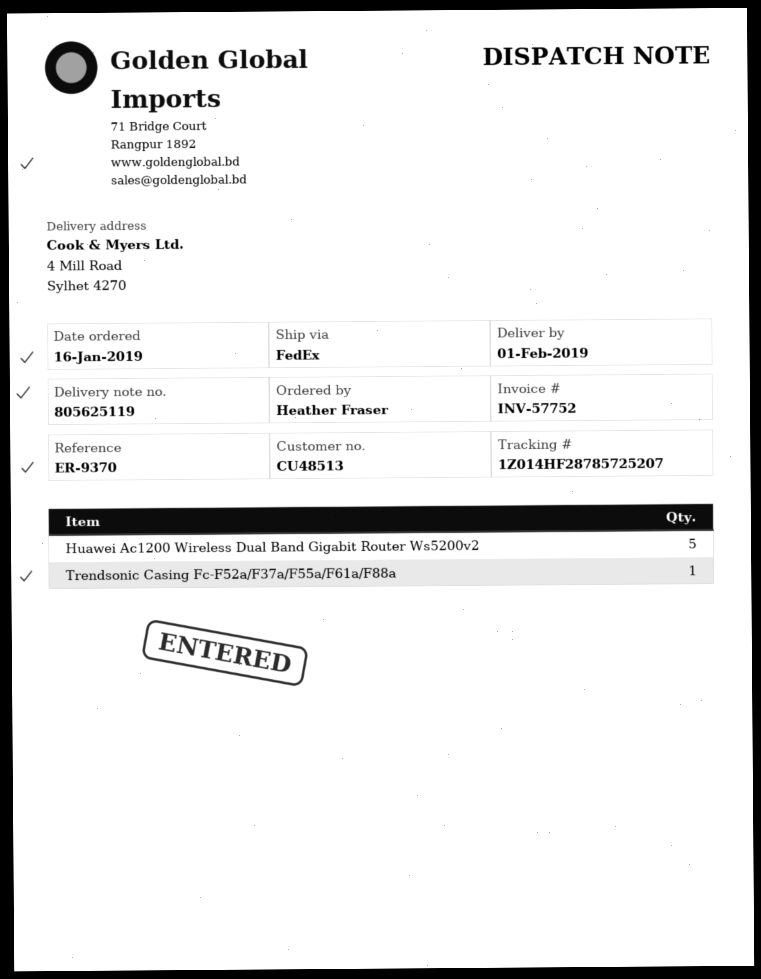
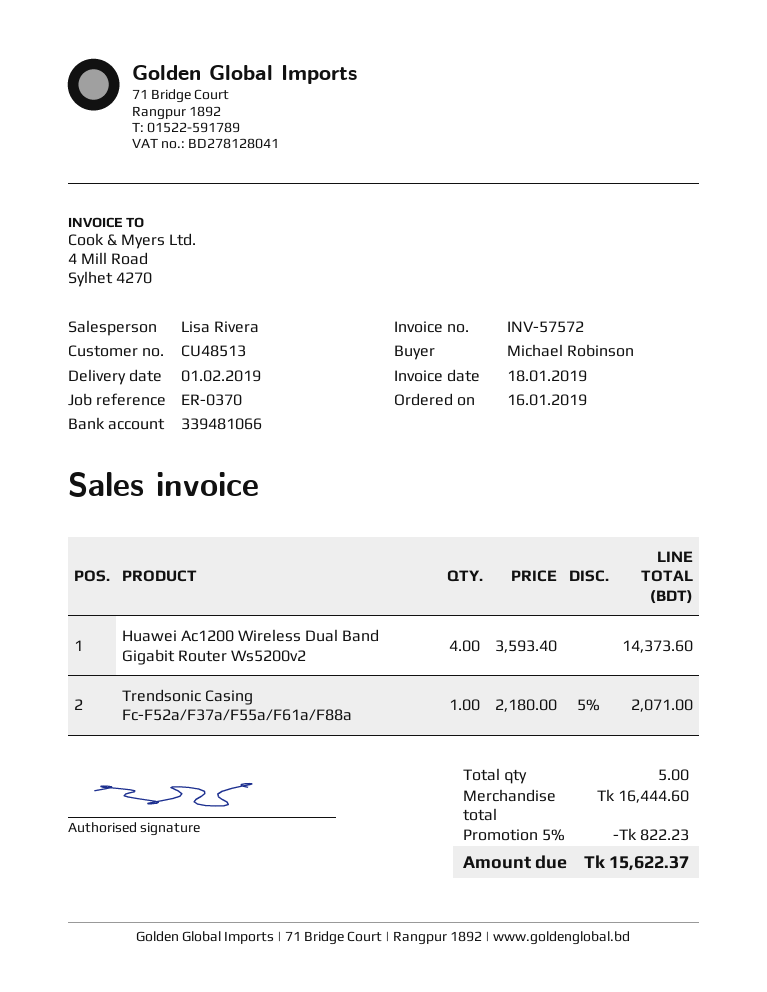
invoice number: INV-57752 -> INV-57572
reference: ER-9370 -> ER-0370
ordered by: Heather Fraser -> Michael Robinson
Huawei Ac1200 Wireless Dual Band Gigabit Router Ws5200v2: 5 -> 4

